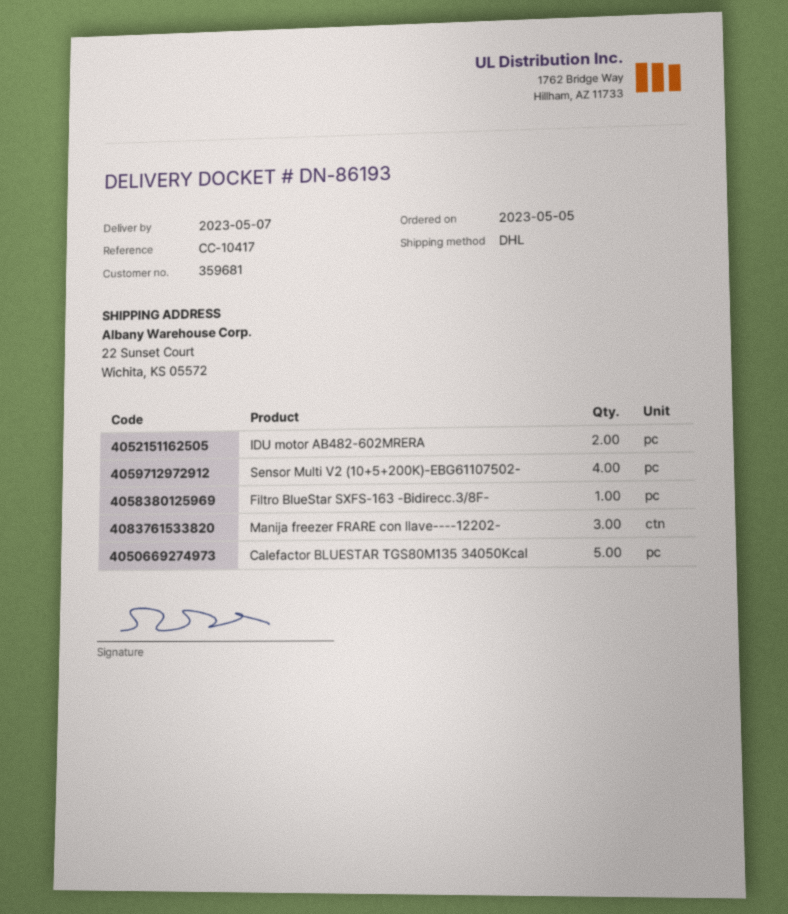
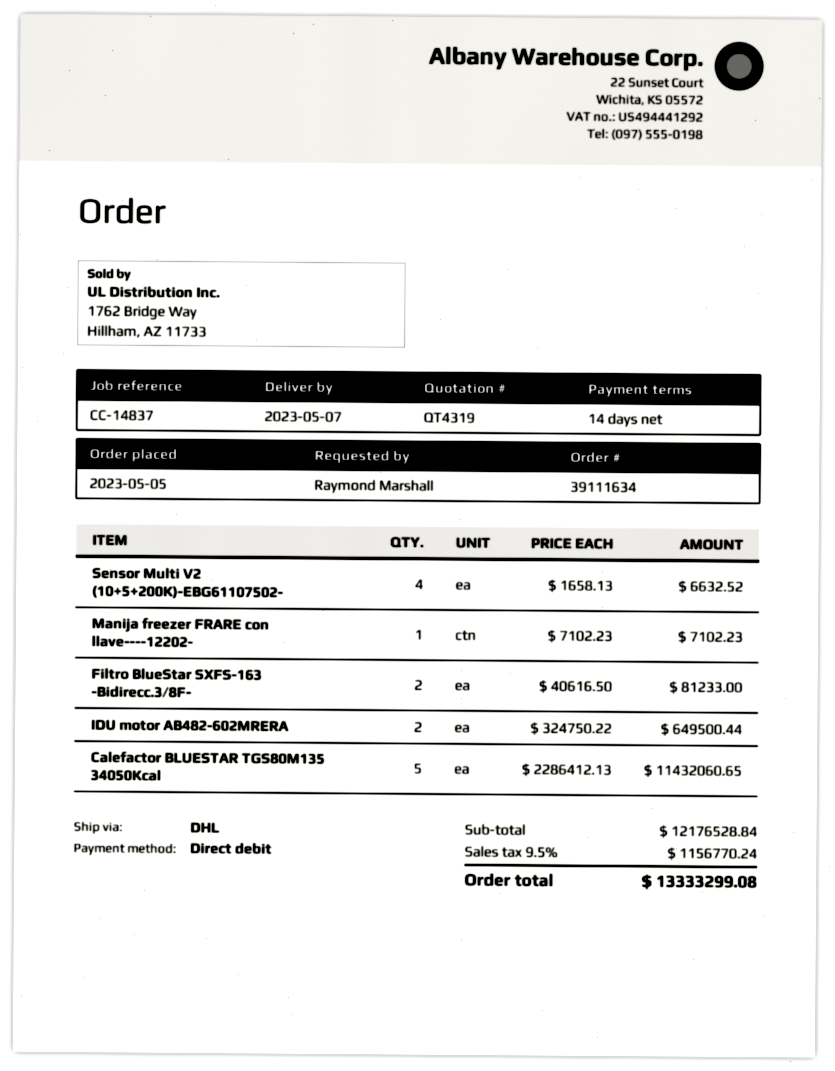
reference: CC-10417 -> CC-14837
Filtro BlueStar SXFS-163 -Bidirecc.3/8F-: 1 -> 2
Manija freezer FRARE con llave----12202-: 3 -> 1

